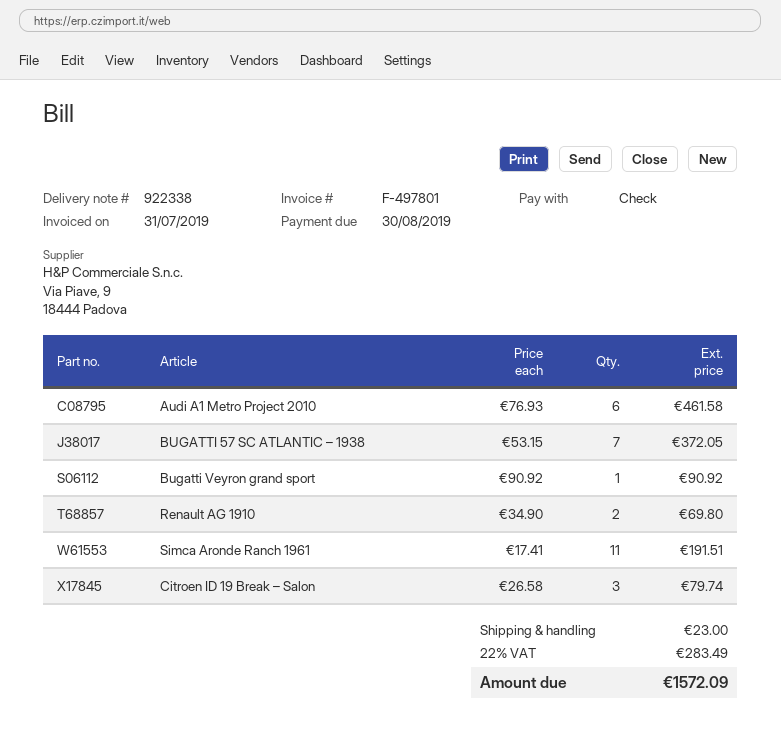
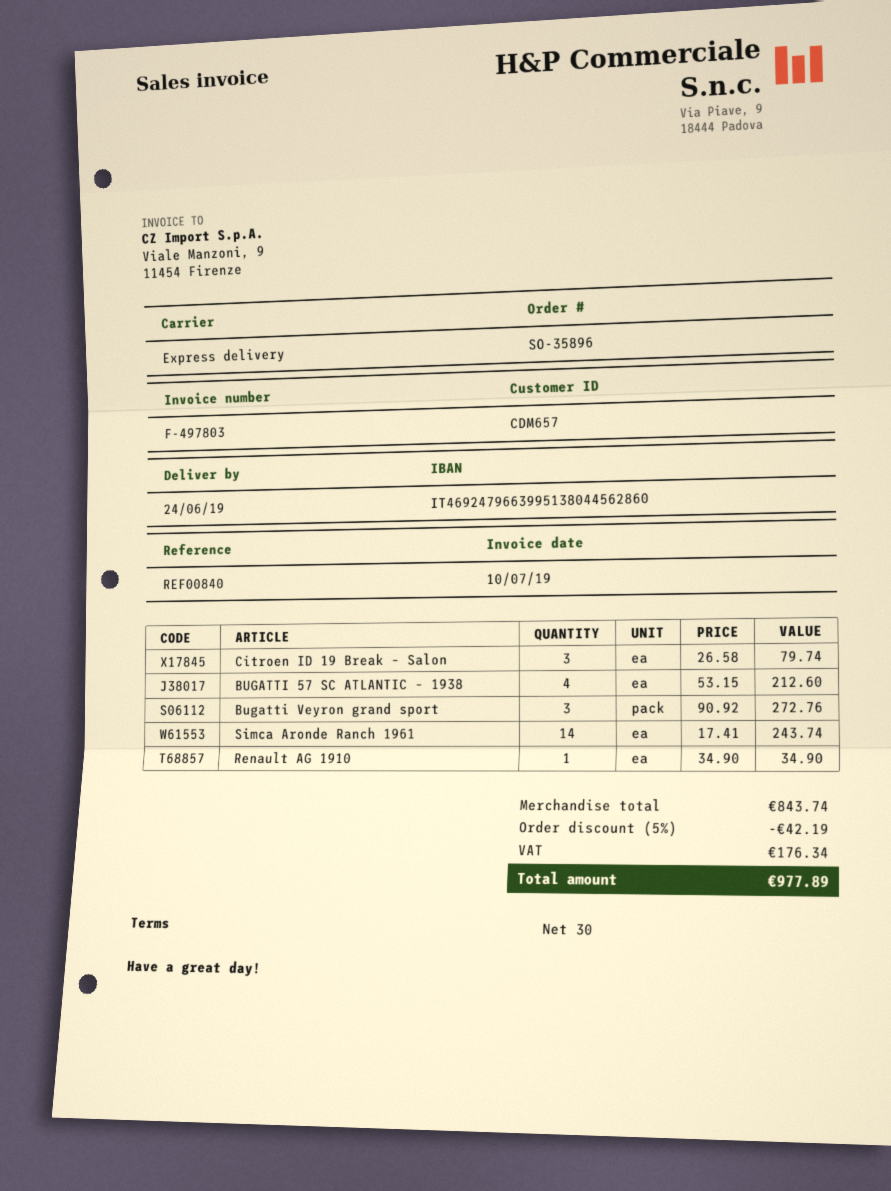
invoice number: F-497801 -> F-497803
invoice date: 2019-07-31 -> 2019-07-10
Audi A1 Metro Project 2010: 6 x 76.93 = 461.58 -> none
BUGATTI 57 SC ATLANTIC – 1938: 7 x 53.15 = 372.05 -> 4 x 53.15 = 212.60
Bugatti Veyron grand sport: 1 x 90.92 = 90.92 -> 3 x 90.92 = 272.76
Renault AG 1910: 2 x 34.90 = 69.80 -> 1 x 34.90 = 34.90
Simca Aronde Ranch 1961: 11 x 17.41 = 191.51 -> 14 x 17.41 = 243.74
discount: none -> 5% = 42.19
shipping: 23.00 -> none
tax: 283.49 -> 176.34
total: 1572.09 -> 977.89

